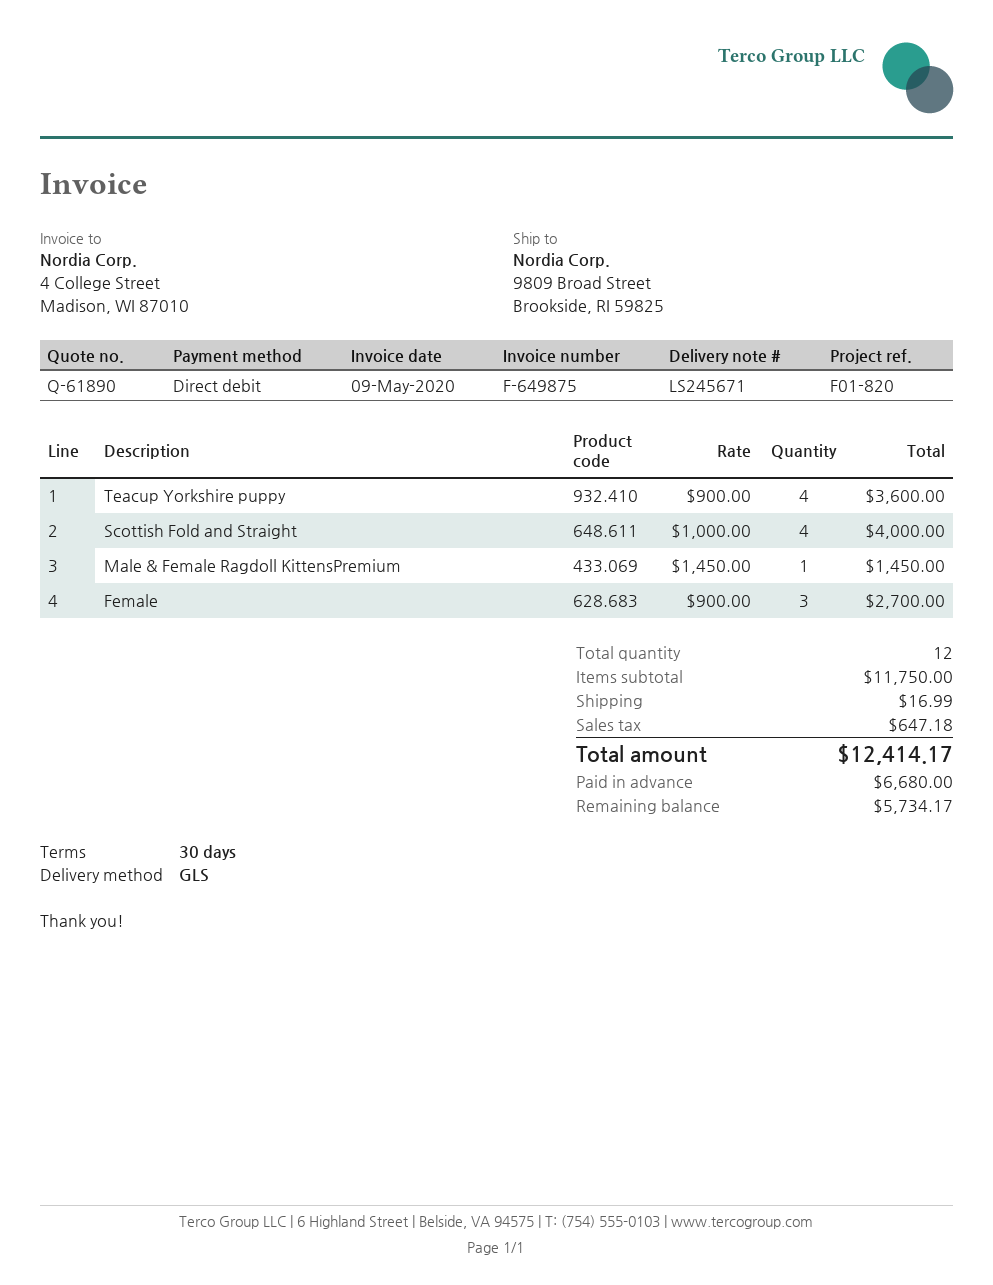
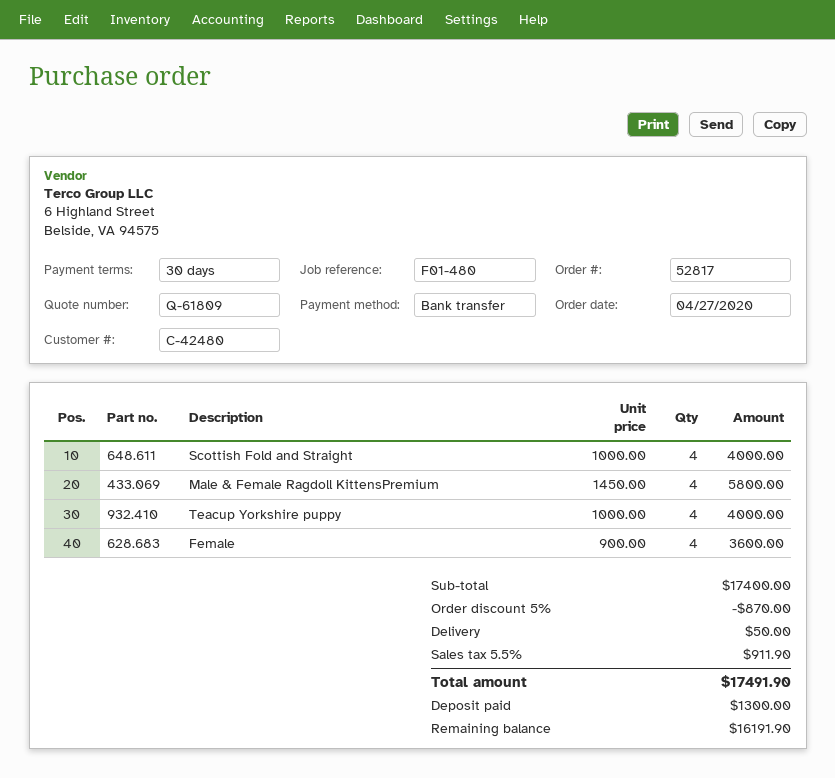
quote number: Q-61890 -> Q-61809
reference: F01-820 -> F01-480
payment method: direct debit -> bank transfer
Teacup Yorkshire puppy: 4 x 900.00 = 3600.00 -> 4 x 1000.00 = 4000.00
Male & Female Ragdoll KittensPremium: 1 x 1450.00 = 1450.00 -> 4 x 1450.00 = 5800.00
Female: 3 x 900.00 = 2700.00 -> 4 x 900.00 = 3600.00
subtotal: 11750.00 -> 17400.00
discount: none -> 5% = 870.00
shipping: 16.99 -> 50.00
tax: 647.18 -> 911.90
total: 12414.17 -> 17491.90
deposit: 6680.00 -> 1300.00
balance: 5734.17 -> 16191.90

